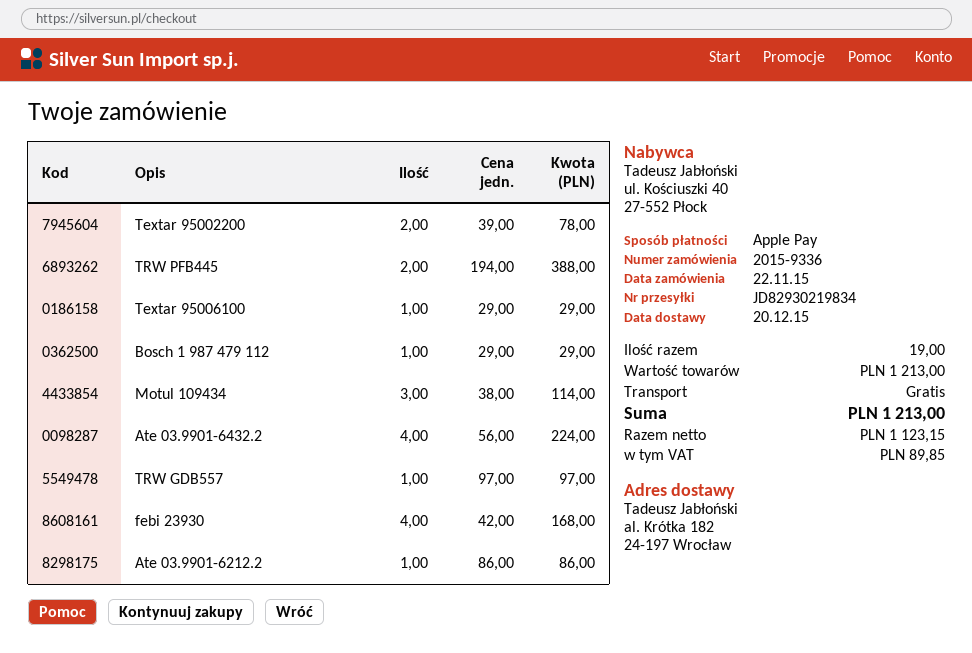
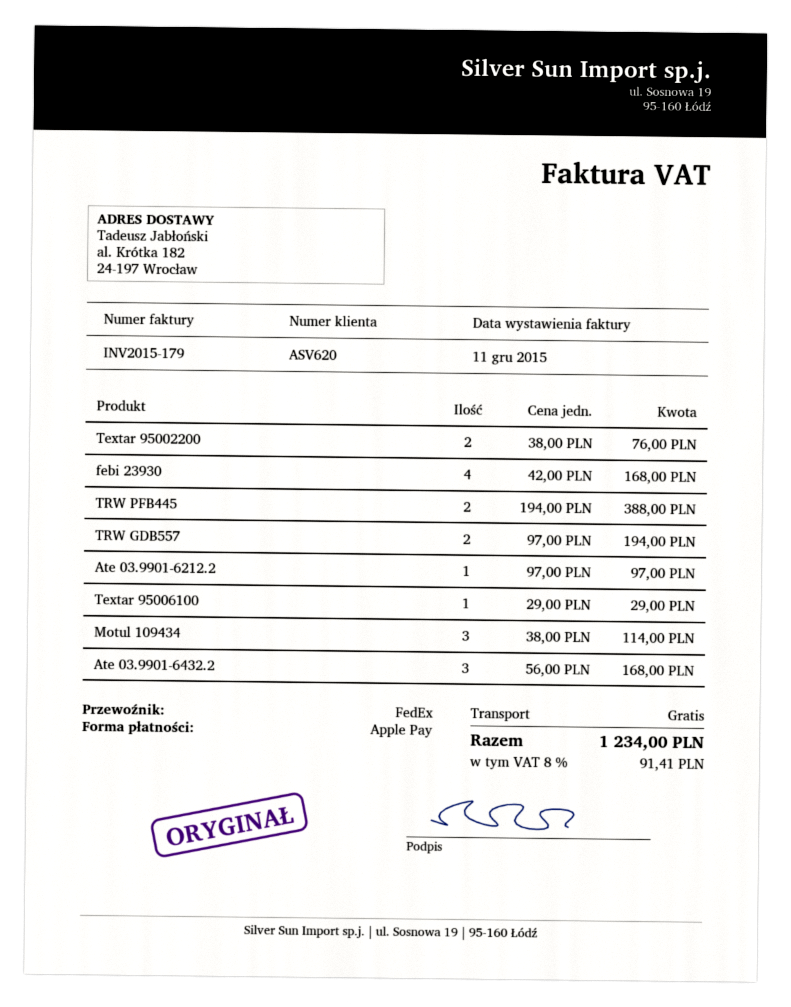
Textar 95002200: 2 x 39.00 = 78.00 -> 2 x 38.00 = 76.00
Bosch 1 987 479 112: 1 x 29.00 = 29.00 -> none
Ate 03.9901-6432.2: 4 x 56.00 = 224.00 -> 3 x 56.00 = 168.00
TRW GDB557: 1 x 97.00 = 97.00 -> 2 x 97.00 = 194.00
Ate 03.9901-6212.2: 1 x 86.00 = 86.00 -> 1 x 97.00 = 97.00
tax: 89.85 -> 91.41
total: 1213.00 -> 1234.00

